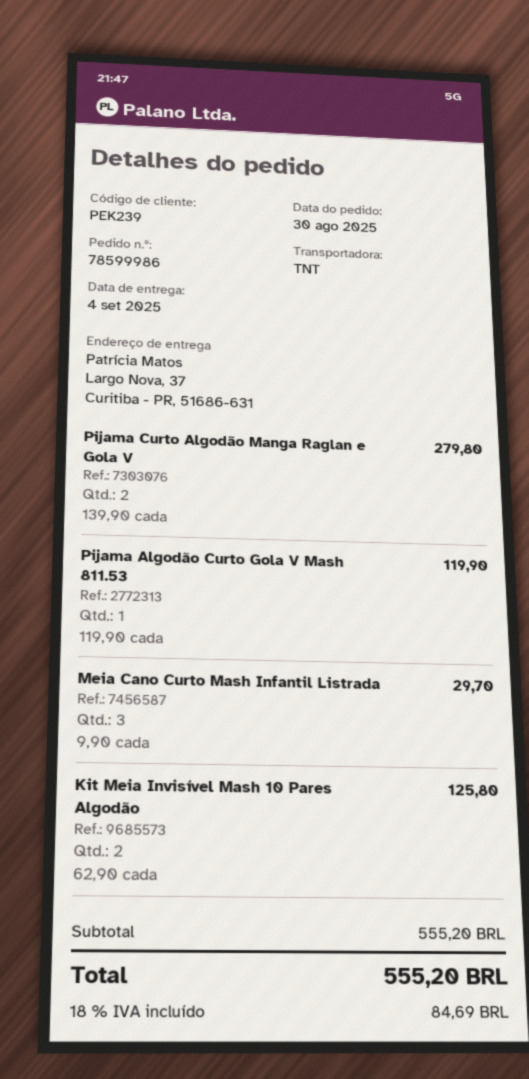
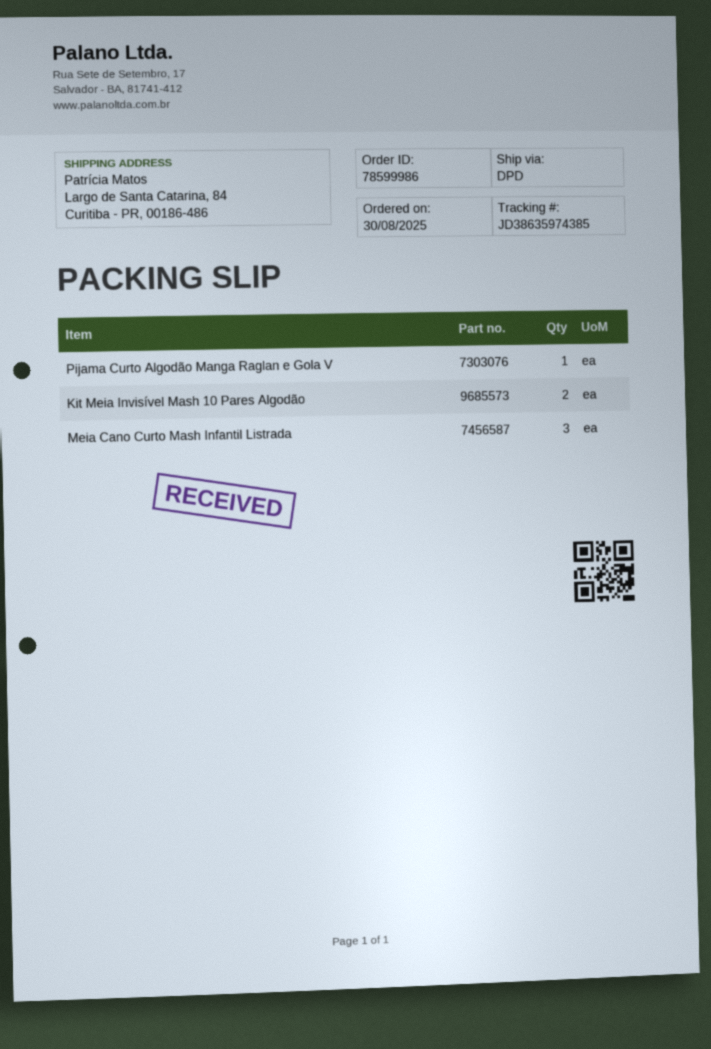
shipping method: TNT -> DPD
ship to: Largo Nova, 37, Curitiba - PR, 51686-631 -> Largo de Santa Catarina, 84, Curitiba - PR, 00186-486
Pijama Curto Algodão Manga Raglan e Gola V: 2 -> 1
Pijama Algodão Curto Gola V Mash 811.53: 1 -> none

